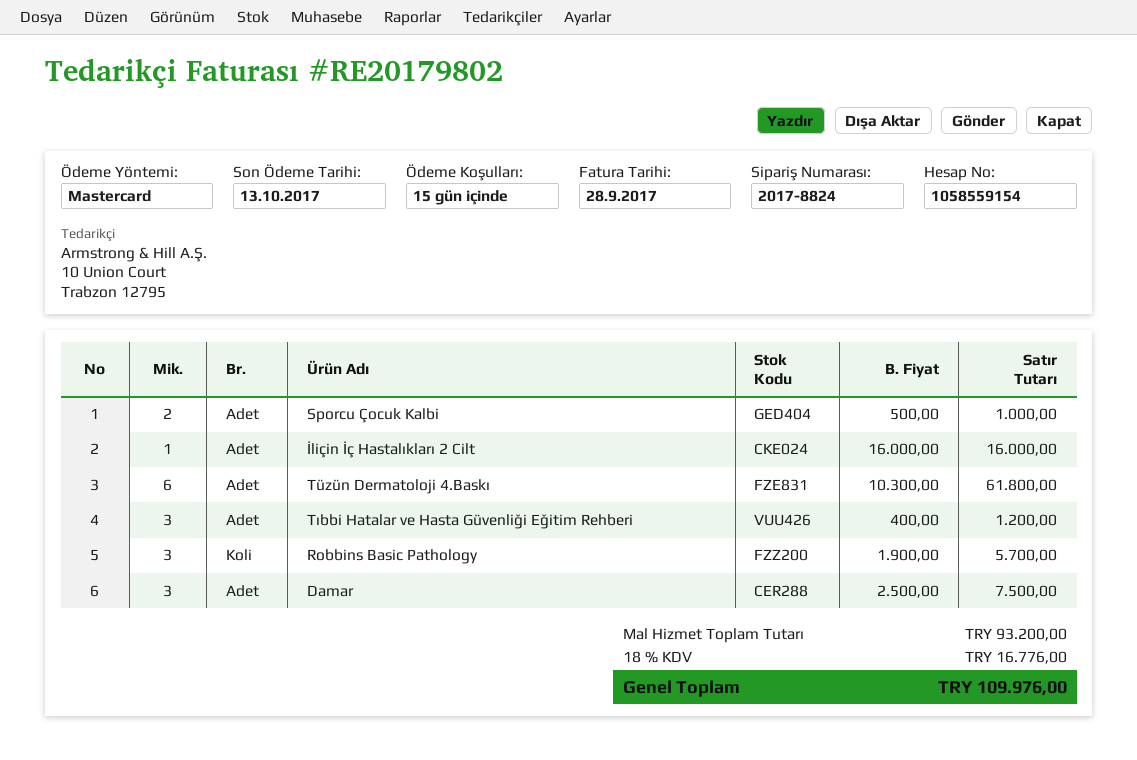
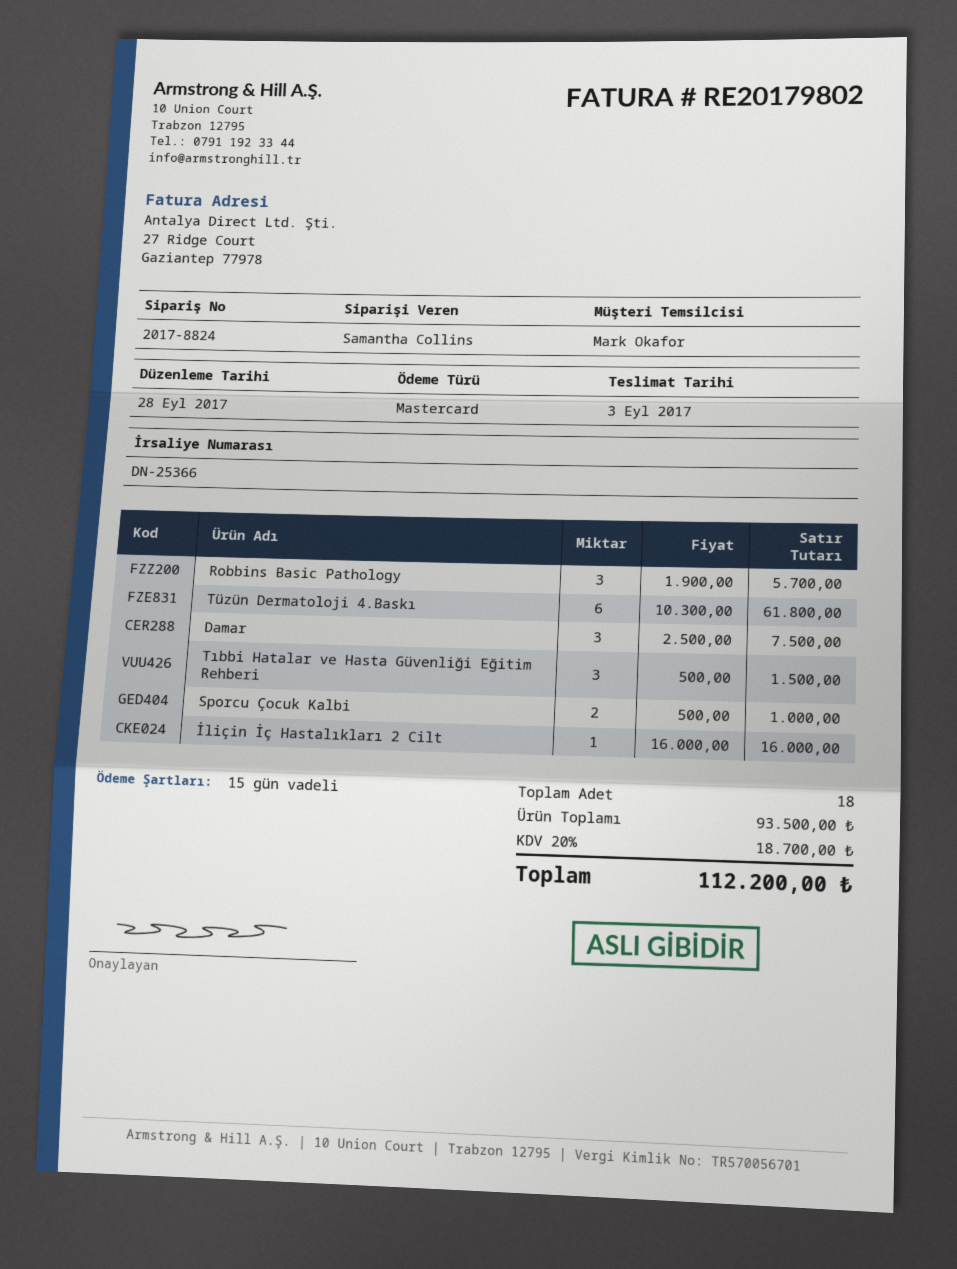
Tıbbi Hatalar ve Hasta Güvenliği Eğitim Rehberi: 3 x 400.00 = 1200.00 -> 3 x 500.00 = 1500.00
subtotal: 93200.00 -> 93500.00
tax: 18% = 16776.00 -> 20% = 18700.00
total: 109976.00 -> 112200.00

